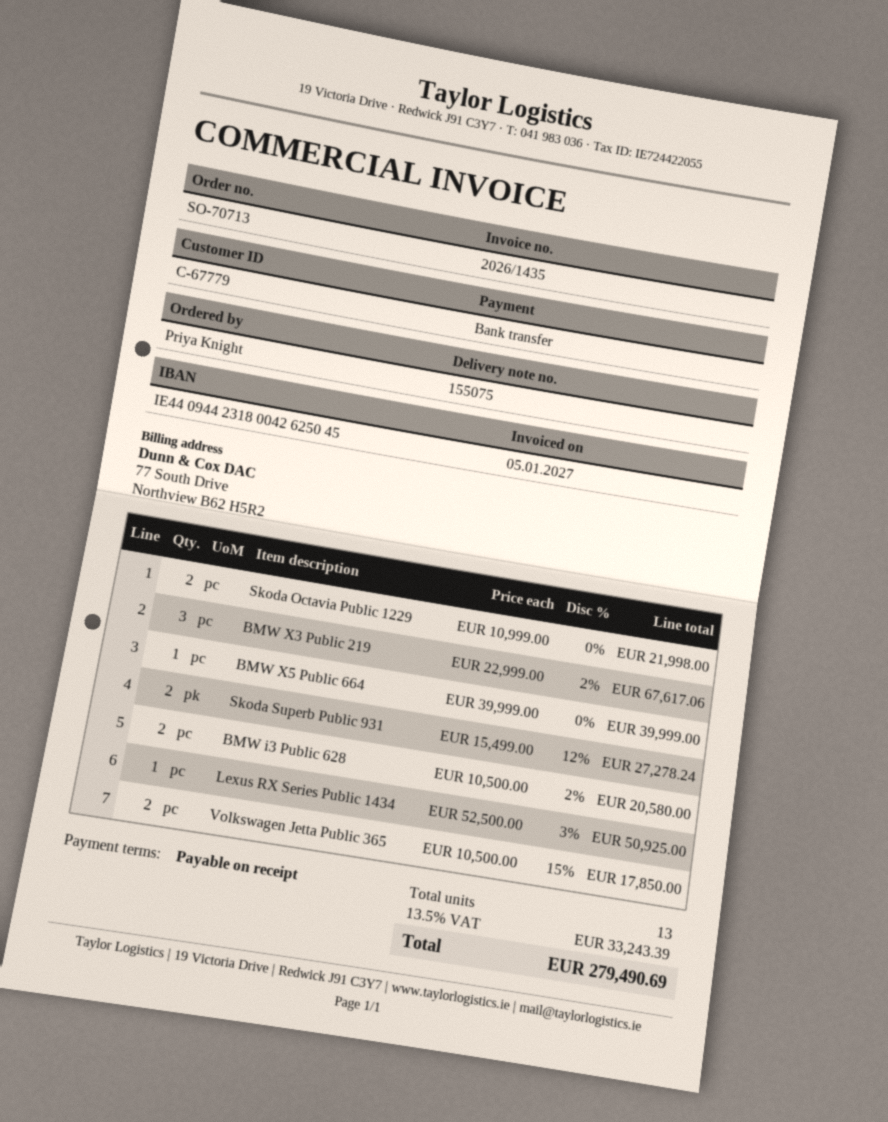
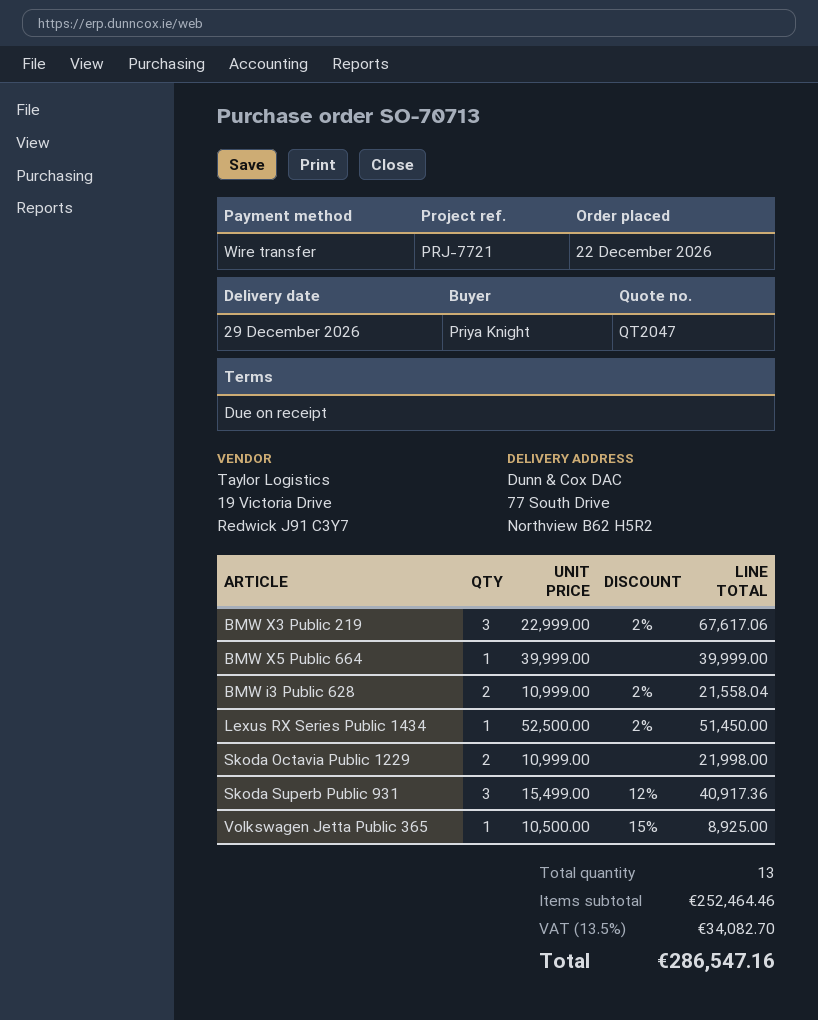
Skoda Superb Public 931: 2 x 15499.00 - 12% = 27278.24 -> 3 x 15499.00 - 12% = 40917.36
BMW i3 Public 628: 2 x 10500.00 - 2% = 20580.00 -> 2 x 10999.00 - 2% = 21558.04
Lexus RX Series Public 1434: 1 x 52500.00 - 3% = 50925.00 -> 1 x 52500.00 - 2% = 51450.00
Volkswagen Jetta Public 365: 2 x 10500.00 - 15% = 17850.00 -> 1 x 10500.00 - 15% = 8925.00
tax: 13.5% = 33243.39 -> 13.5% = 34082.70
total: 279490.69 -> 286547.16

